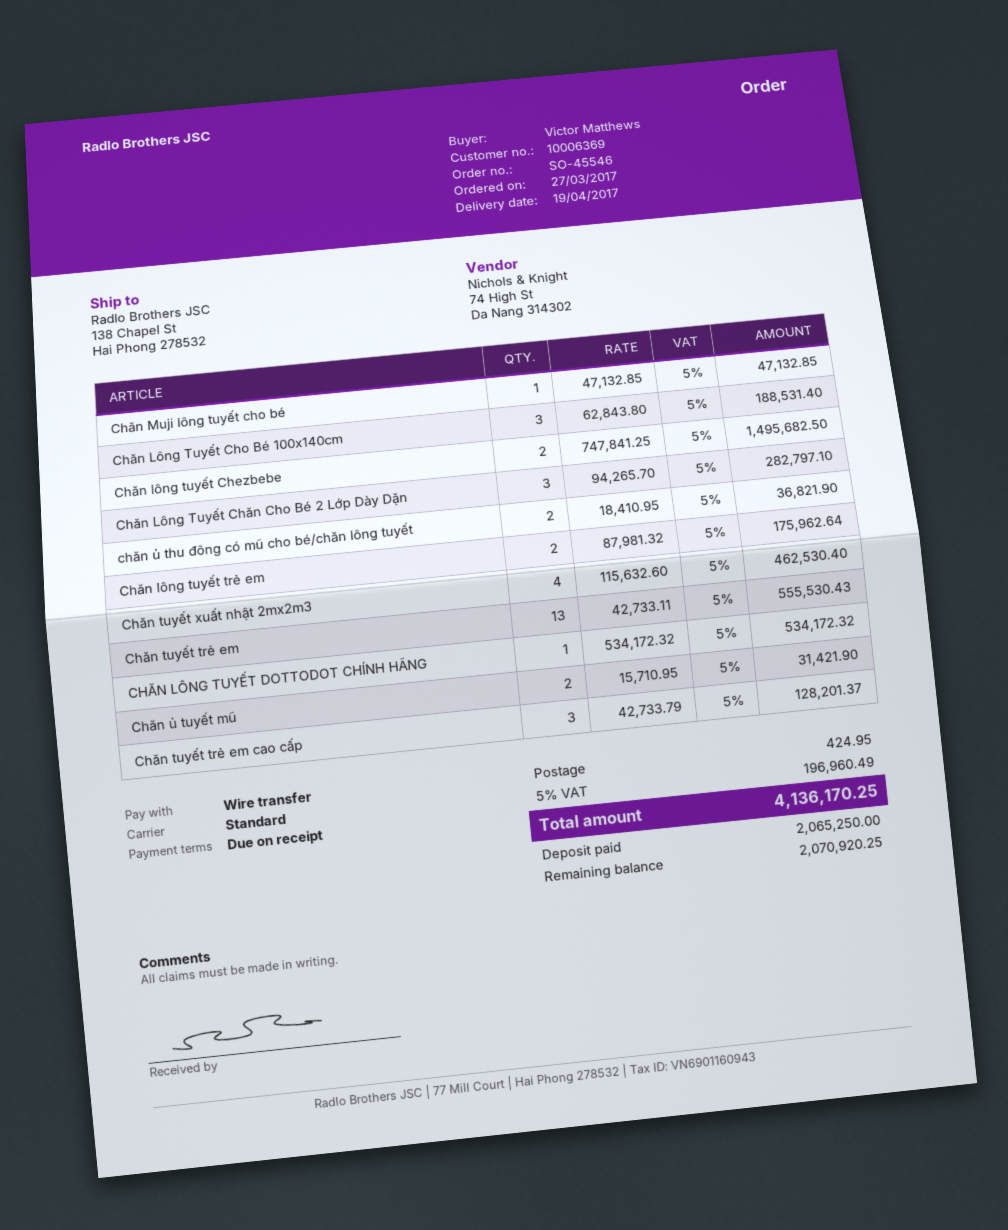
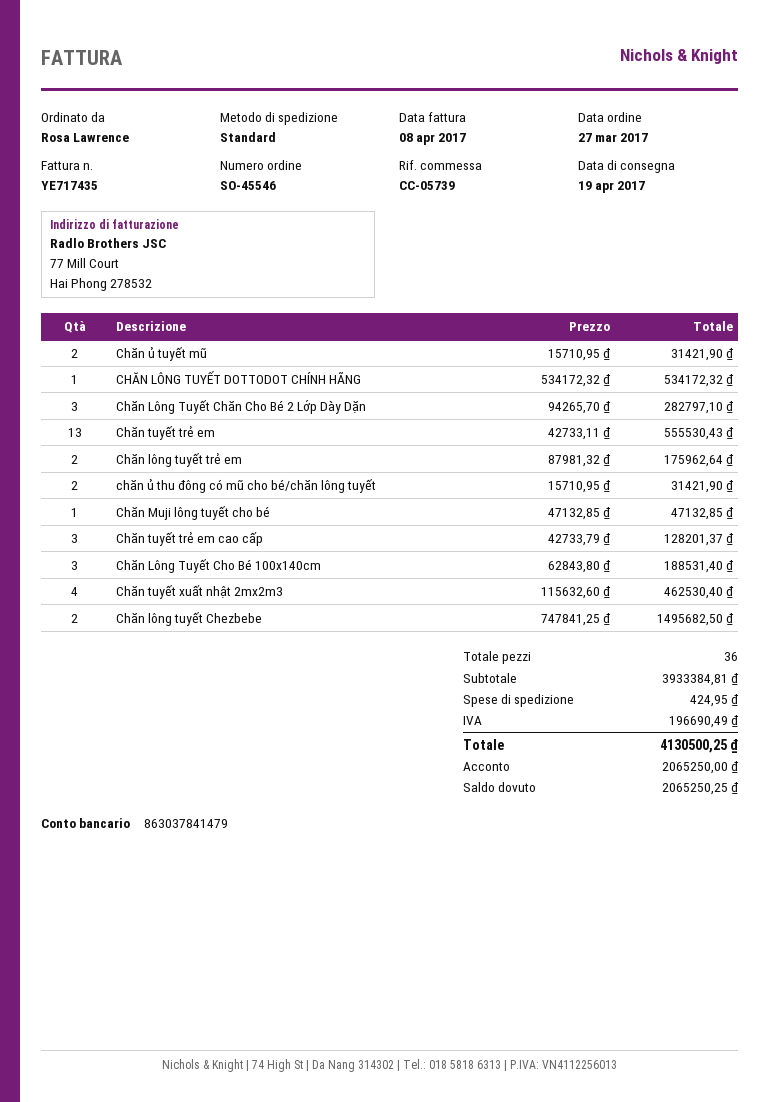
ordered by: Victor Matthews -> Rosa Lawrence
chăn ủ thu đông có mũ cho bé/chăn lông tuyết: 2 x 18410.95 = 36821.90 -> 2 x 15710.95 = 31421.90
tax: 196960.49 -> 196690.49
total: 4136170.25 -> 4130500.25
balance: 2070920.25 -> 2065250.25

